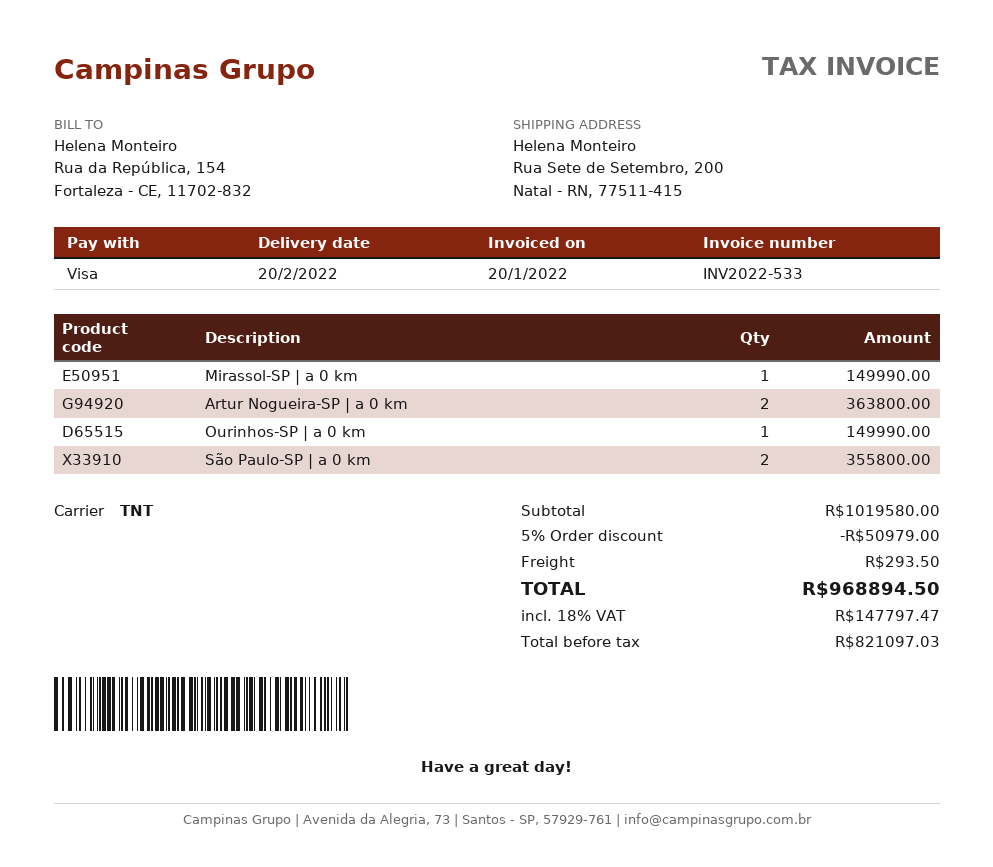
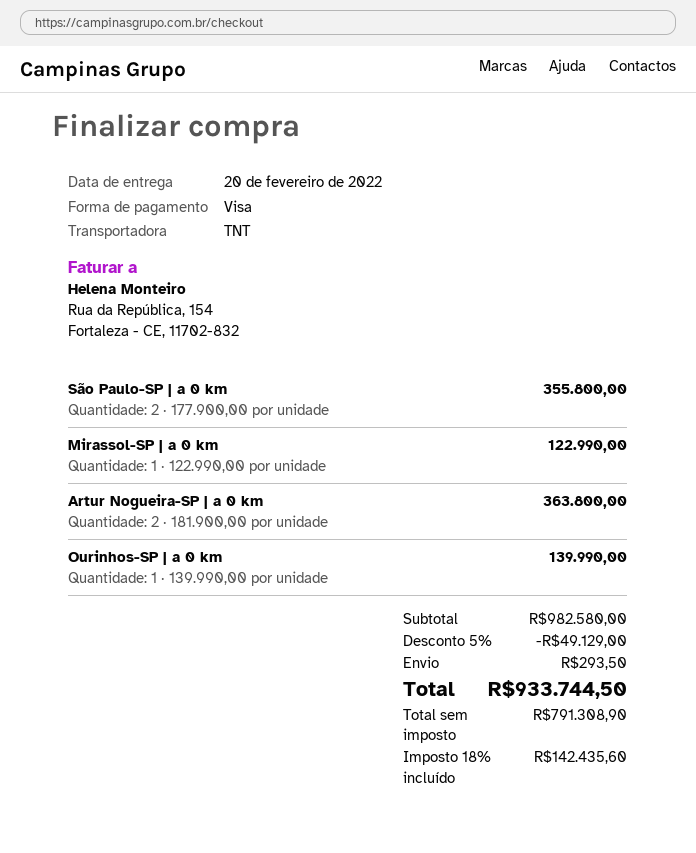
Mirassol-SP | a 0 km: 1 for 149990.00 -> 1 for 122990.00
Ourinhos-SP | a 0 km: 1 for 149990.00 -> 1 for 139990.00
subtotal: 1019580.00 -> 982580.00
discount: 5% = 50979.00 -> 5% = 49129.00
net: 821097.03 -> 791308.90
tax: 18% = 147797.47 -> 18% = 142435.60
total: 968894.50 -> 933744.50

